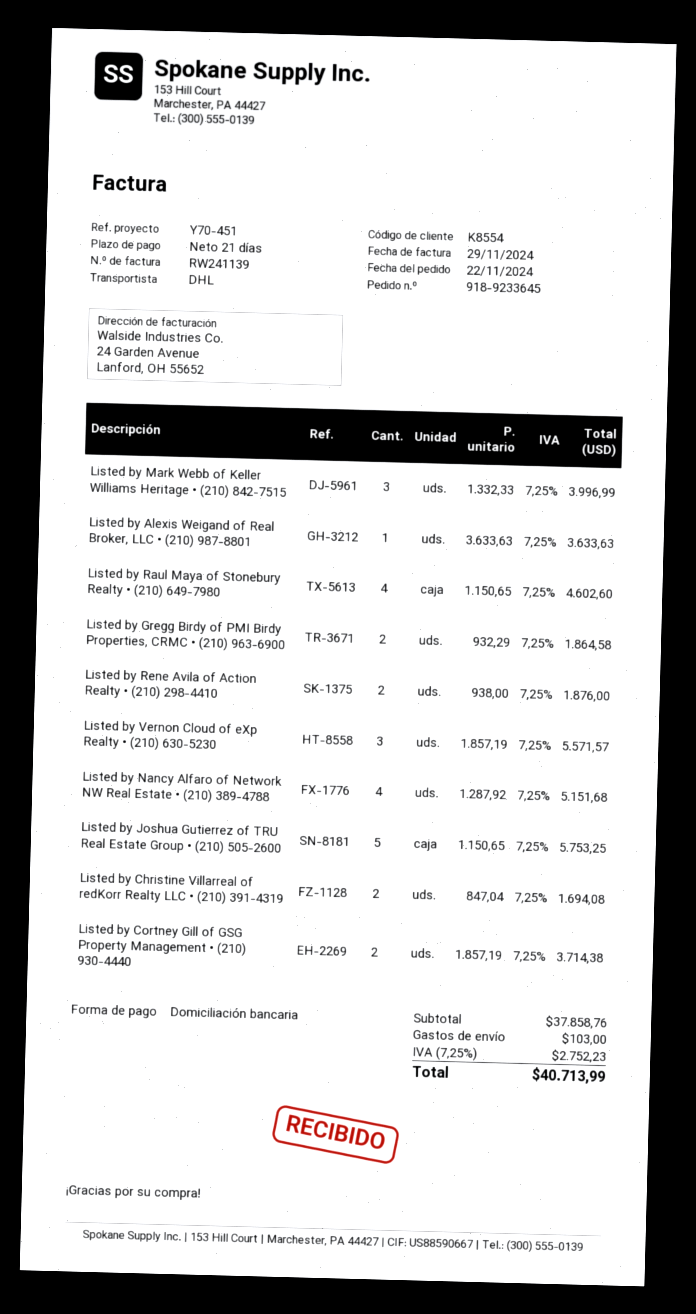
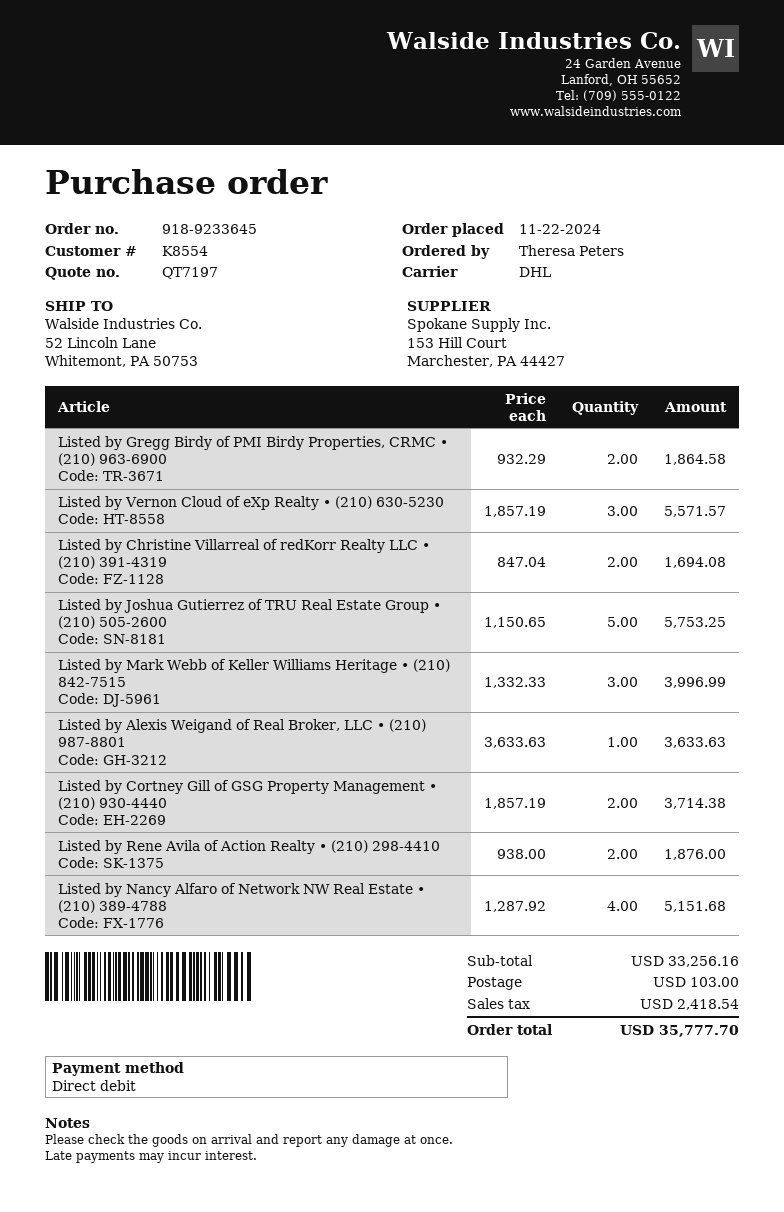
Listed by Raul Maya of Stonebury Realty • (210) 649-7980: 4 x 1150.65 = 4602.60 -> none
subtotal: 37858.76 -> 33256.16
tax: 2752.23 -> 2418.54
total: 40713.99 -> 35777.70

